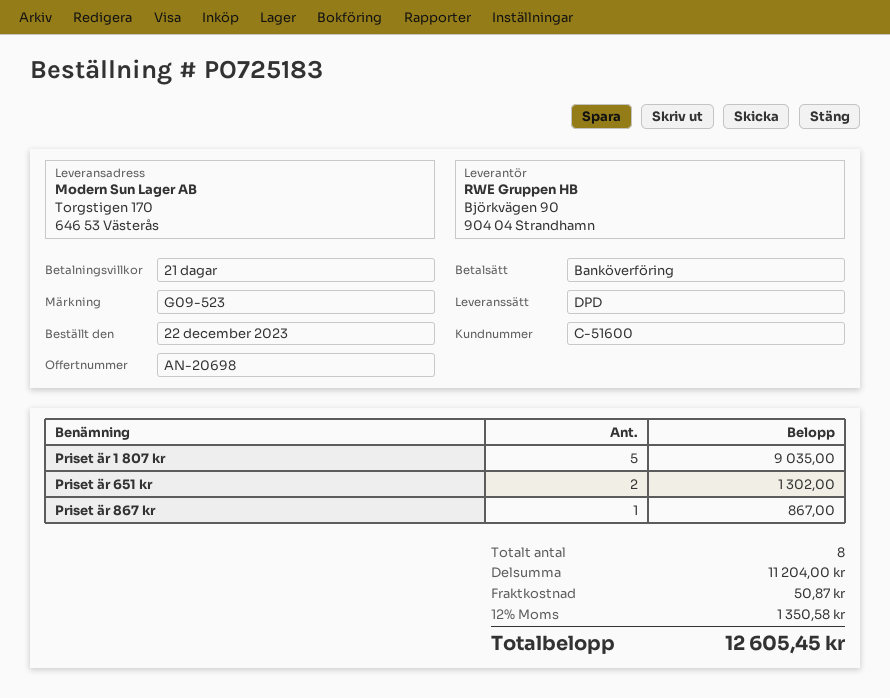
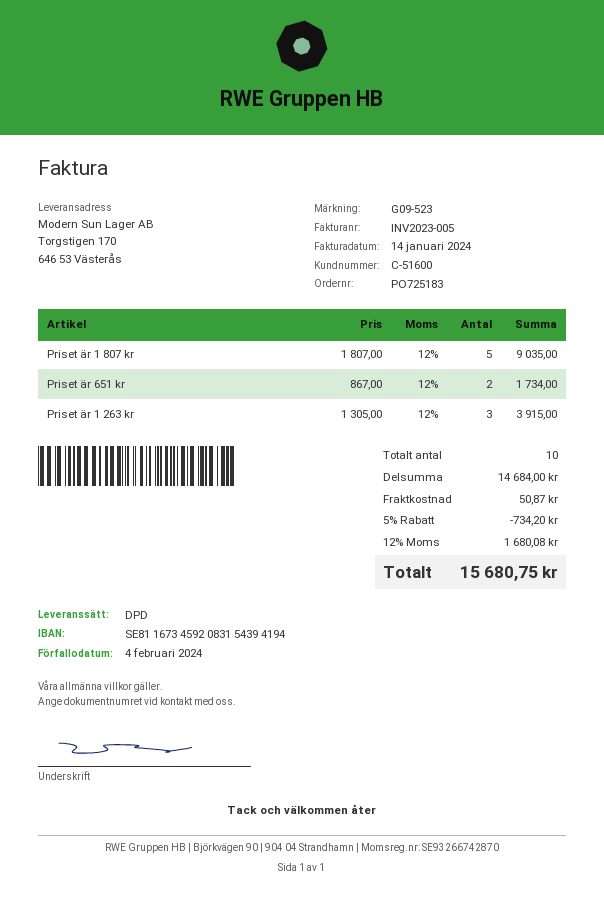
Priset är 651 kr: 2 for 1302.00 -> 2 for 1734.00
Priset är 867 kr: 1 for 867.00 -> none
Priset är 1 263 kr: none -> 3 for 3915.00
total quantity: 8 -> 10
subtotal: 11204.00 -> 14684.00
discount: none -> 5% = 734.20
tax: 12% = 1350.58 -> 12% = 1680.08
total: 12605.45 -> 15680.75

